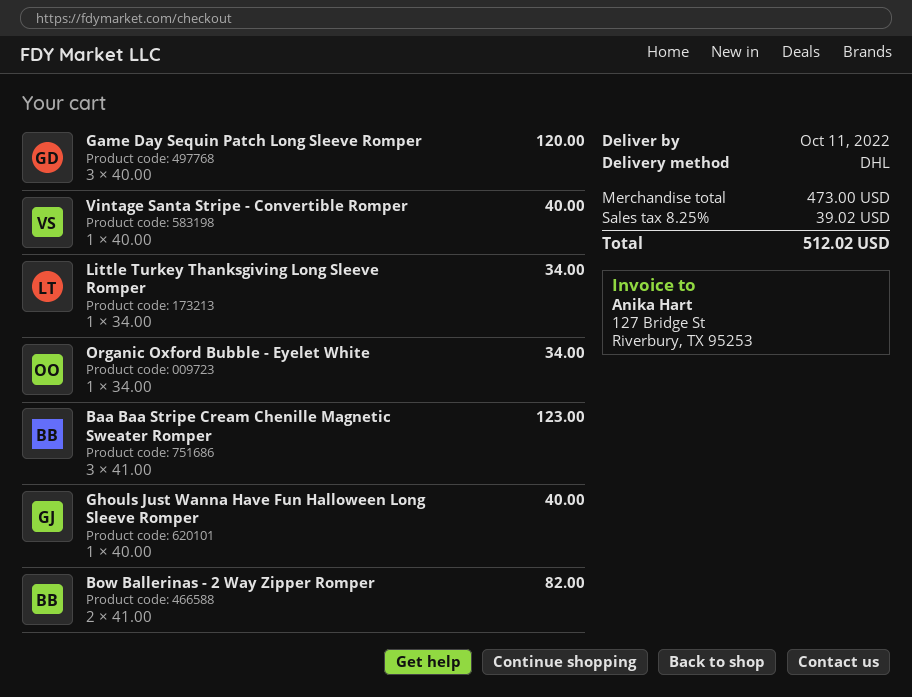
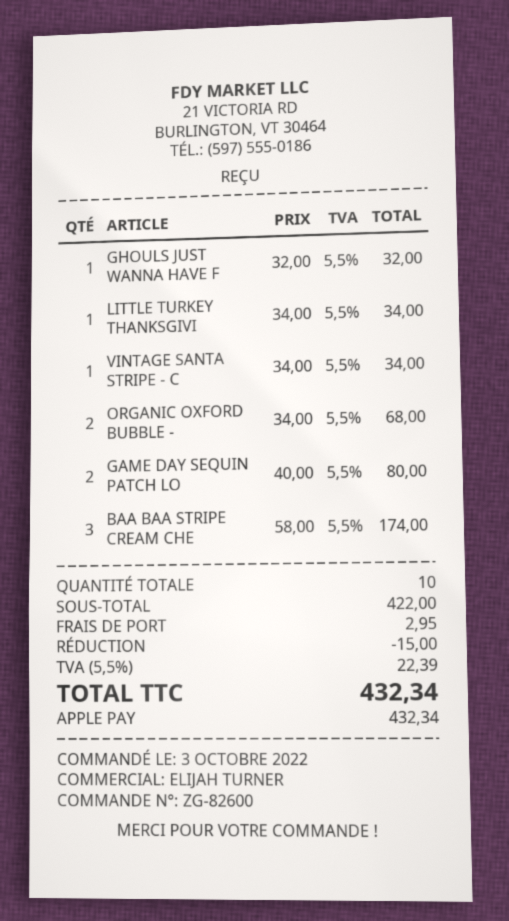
Game Day Sequin Patch Long Sleeve Romper: 3 x 40.00 = 120.00 -> 2 x 40.00 = 80.00
Vintage Santa Stripe - Convertible Romper: 1 x 40.00 = 40.00 -> 1 x 34.00 = 34.00
Organic Oxford Bubble - Eyelet White: 1 x 34.00 = 34.00 -> 2 x 34.00 = 68.00
Baa Baa Stripe Cream Chenille Magnetic Sweater Romper: 3 x 41.00 = 123.00 -> 3 x 58.00 = 174.00
Ghouls Just Wanna Have Fun Halloween Long Sleeve Romper: 1 x 40.00 = 40.00 -> 1 x 32.00 = 32.00
Bow Ballerinas - 2 Way Zipper Romper: 2 x 41.00 = 82.00 -> none
subtotal: 473.00 -> 422.00
discount: none -> 15.00
shipping: none -> 2.95
tax: 8.25% = 39.02 -> 5.5% = 22.39
total: 512.02 -> 432.34

